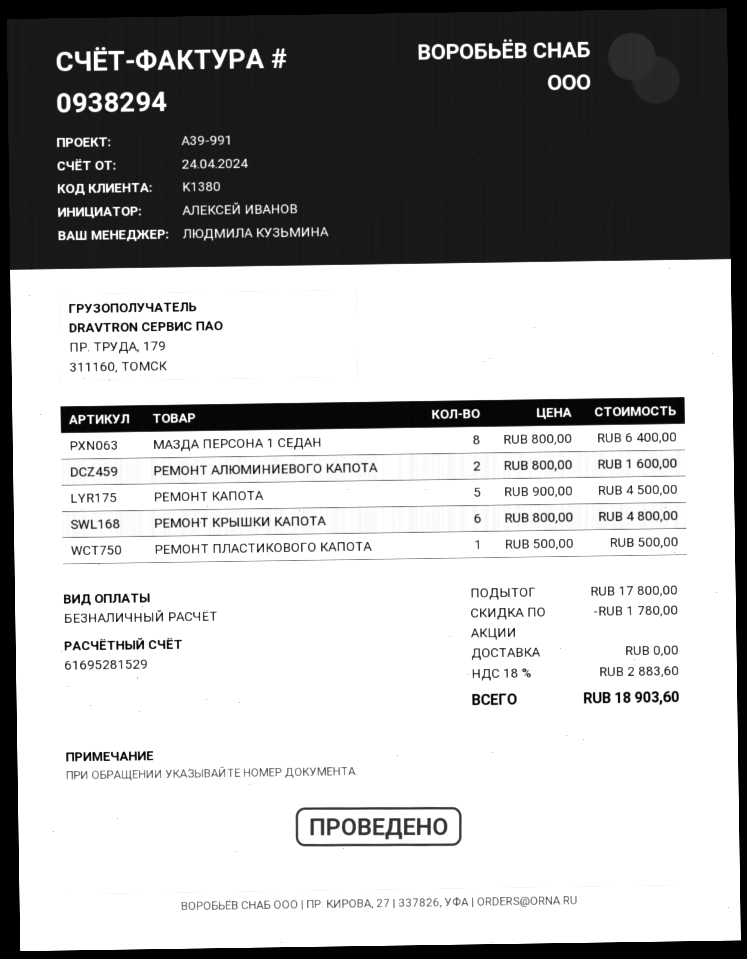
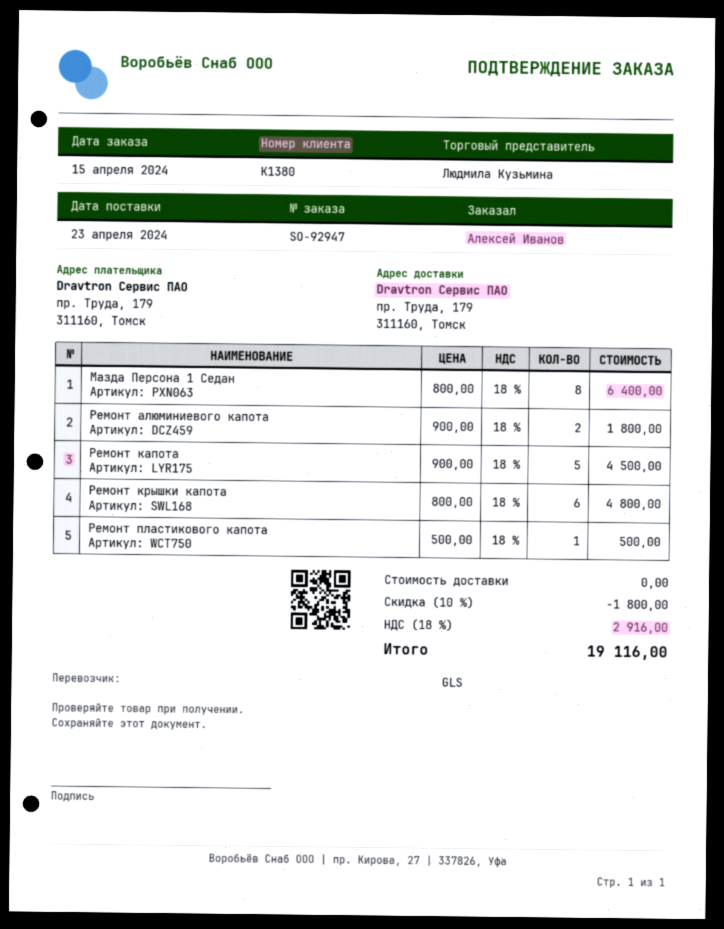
РЕМОНТ АЛЮМИНИЕВОГО КАПОТА: 2 x 800.00 = 1600.00 -> 2 x 900.00 = 1800.00
discount: 1780.00 -> 1800.00
tax: 18% = 2883.60 -> 18% = 2916.00
total: 18903.60 -> 19116.00

